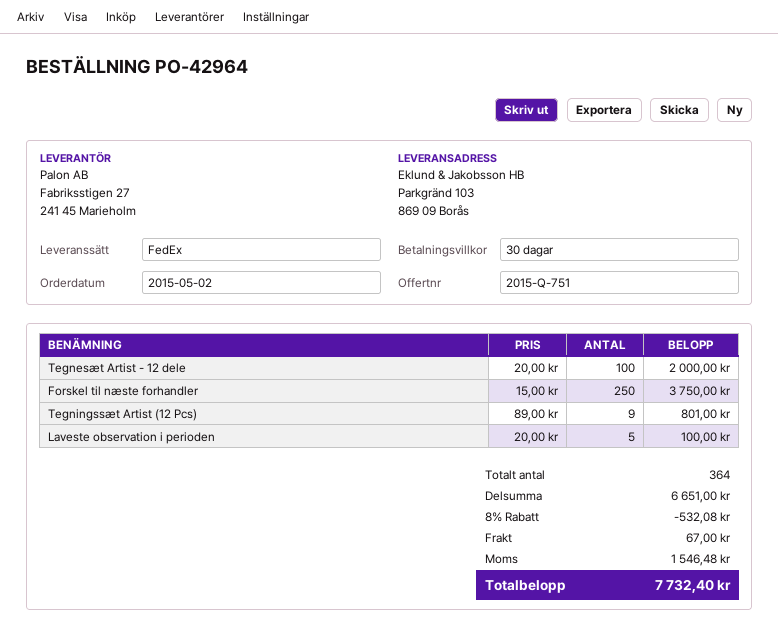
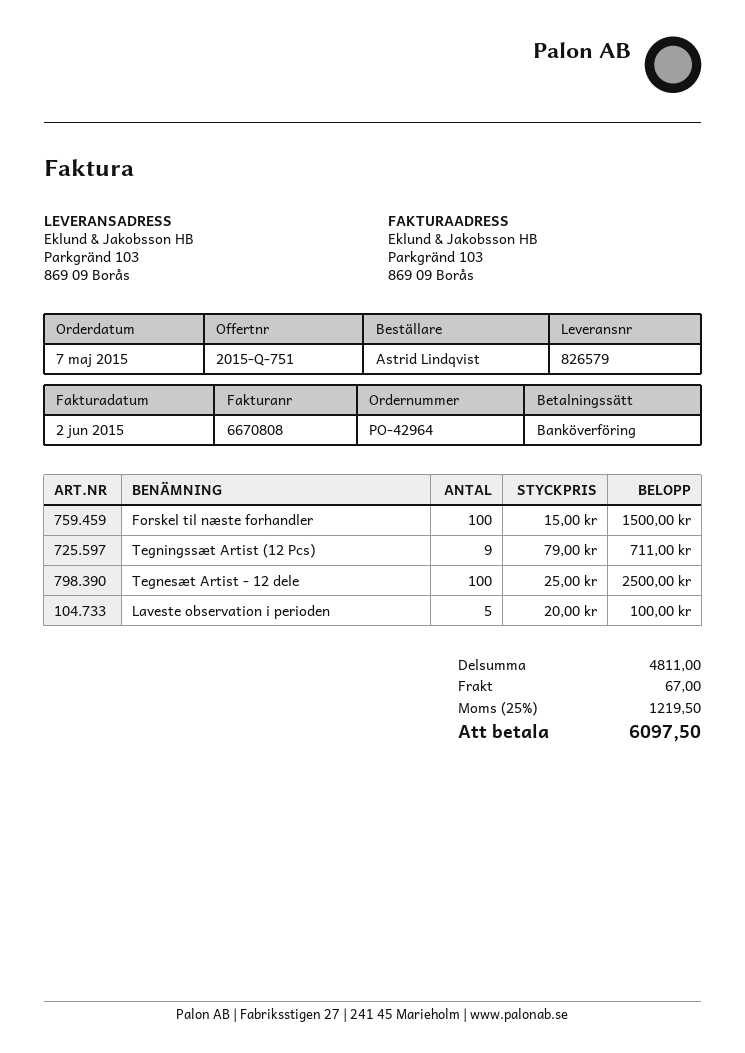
order date: 2015-05-02 -> 2015-05-07
Tegnesæt Artist - 12 dele: 100 x 20.00 = 2000.00 -> 100 x 25.00 = 2500.00
Forskel til næste forhandler: 250 x 15.00 = 3750.00 -> 100 x 15.00 = 1500.00
Tegningssæt Artist (12 Pcs): 9 x 89.00 = 801.00 -> 9 x 79.00 = 711.00
subtotal: 6651.00 -> 4811.00
discount: 8% = 532.08 -> none
tax: 1546.48 -> 1219.50
total: 7732.40 -> 6097.50

